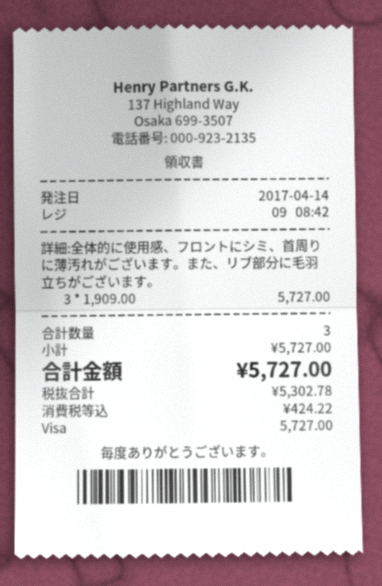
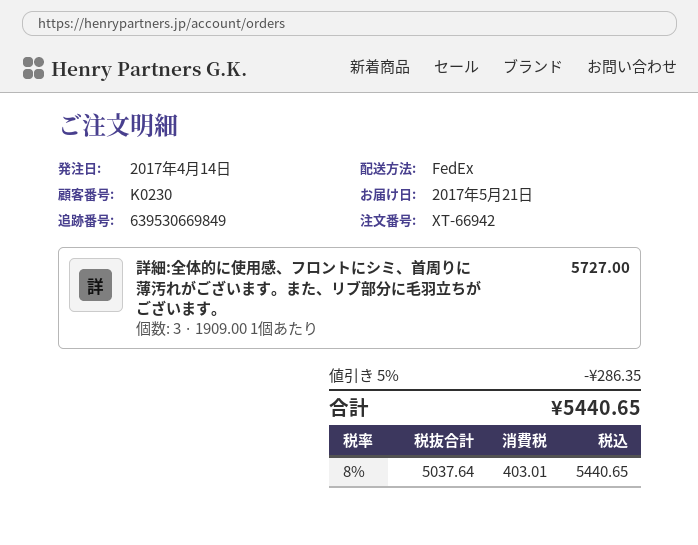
discount: none -> 5% = 286.35
net: 5302.78 -> 5037.64
tax: 424.22 -> 403.01
total: 5727.00 -> 5440.65

